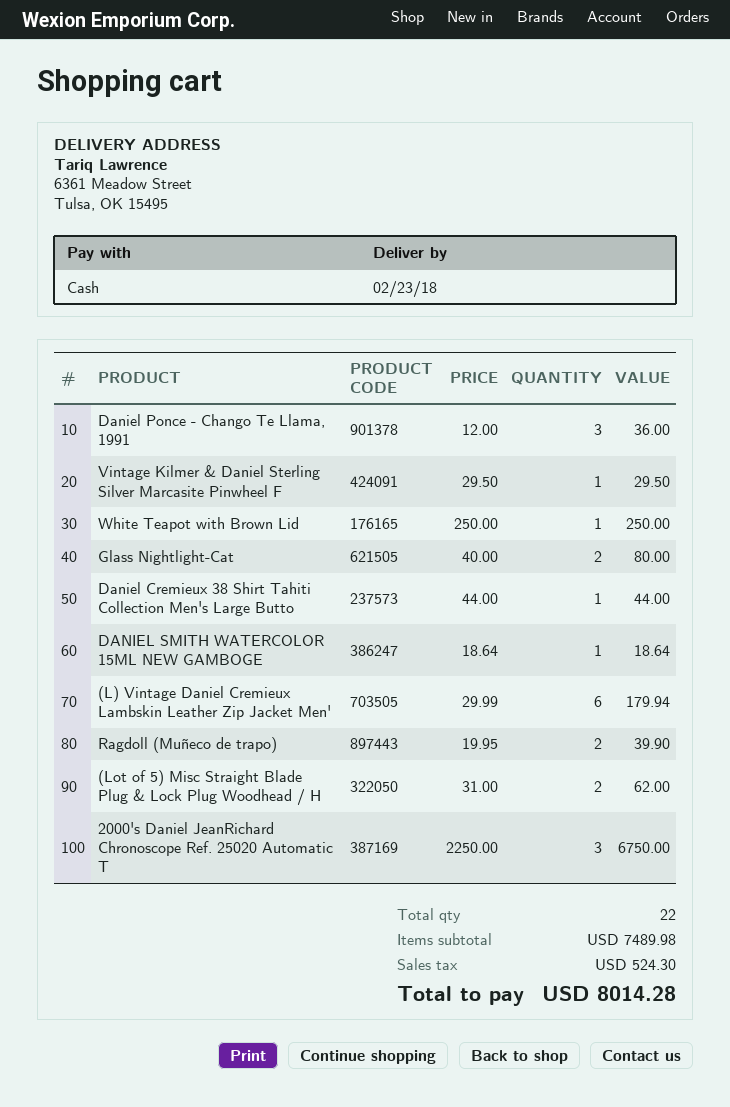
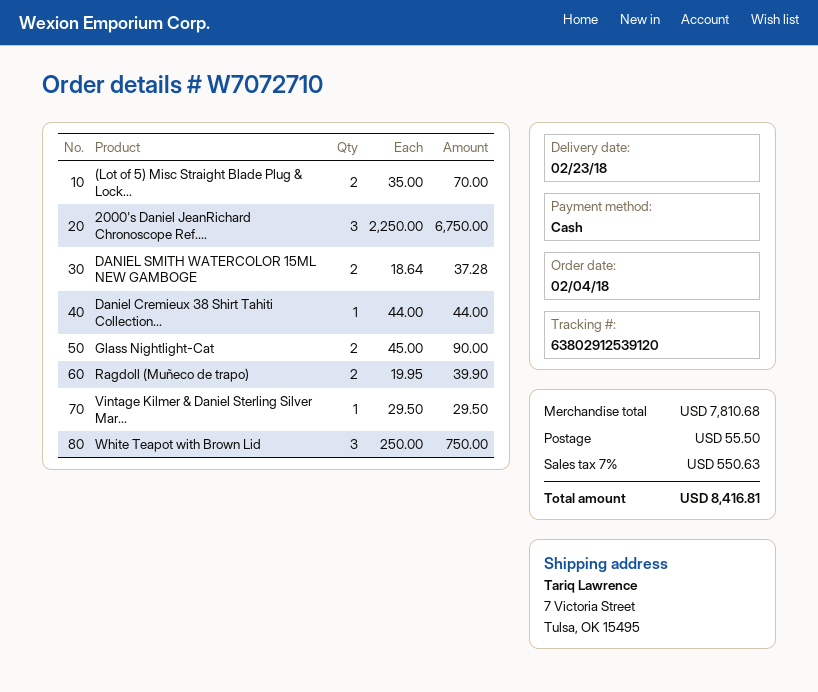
ship to: 6361 Meadow Street, Tulsa, OK 15495 -> 7 Victoria Street, Tulsa, OK 15495
Daniel Ponce - Chango Te Llama, 1991: 3 x 12.00 = 36.00 -> none
White Teapot with Brown Lid: 1 x 250.00 = 250.00 -> 3 x 250.00 = 750.00
Glass Nightlight-Cat: 2 x 40.00 = 80.00 -> 2 x 45.00 = 90.00
DANIEL SMITH WATERCOLOR 15ML NEW GAMBOGE: 1 x 18.64 = 18.64 -> 2 x 18.64 = 37.28
(L) Vintage Daniel Cremieux Lambskin Leather Zip Jacket Men': 6 x 29.99 = 179.94 -> none
(Lot of 5) Misc Straight Blade Plug & Lock Plug Woodhead / H: 2 x 31.00 = 62.00 -> 2 x 35.00 = 70.00
subtotal: 7489.98 -> 7810.68
shipping: none -> 55.50
tax: 524.30 -> 550.63
total: 8014.28 -> 8416.81

